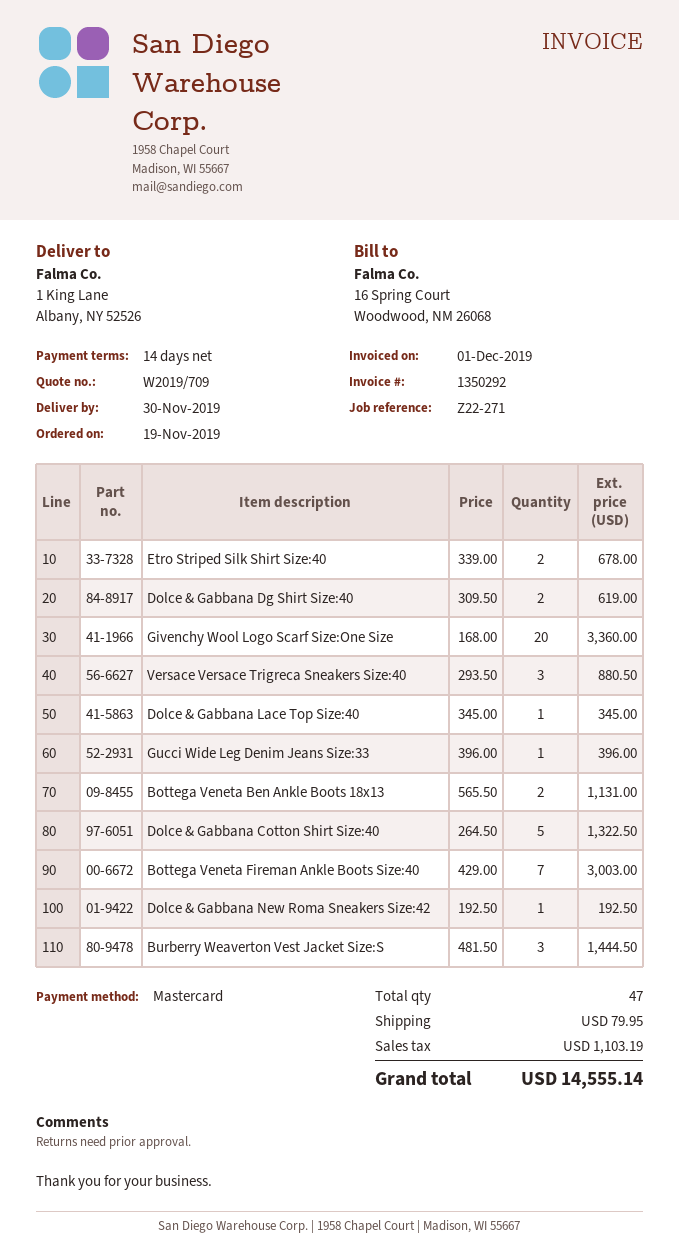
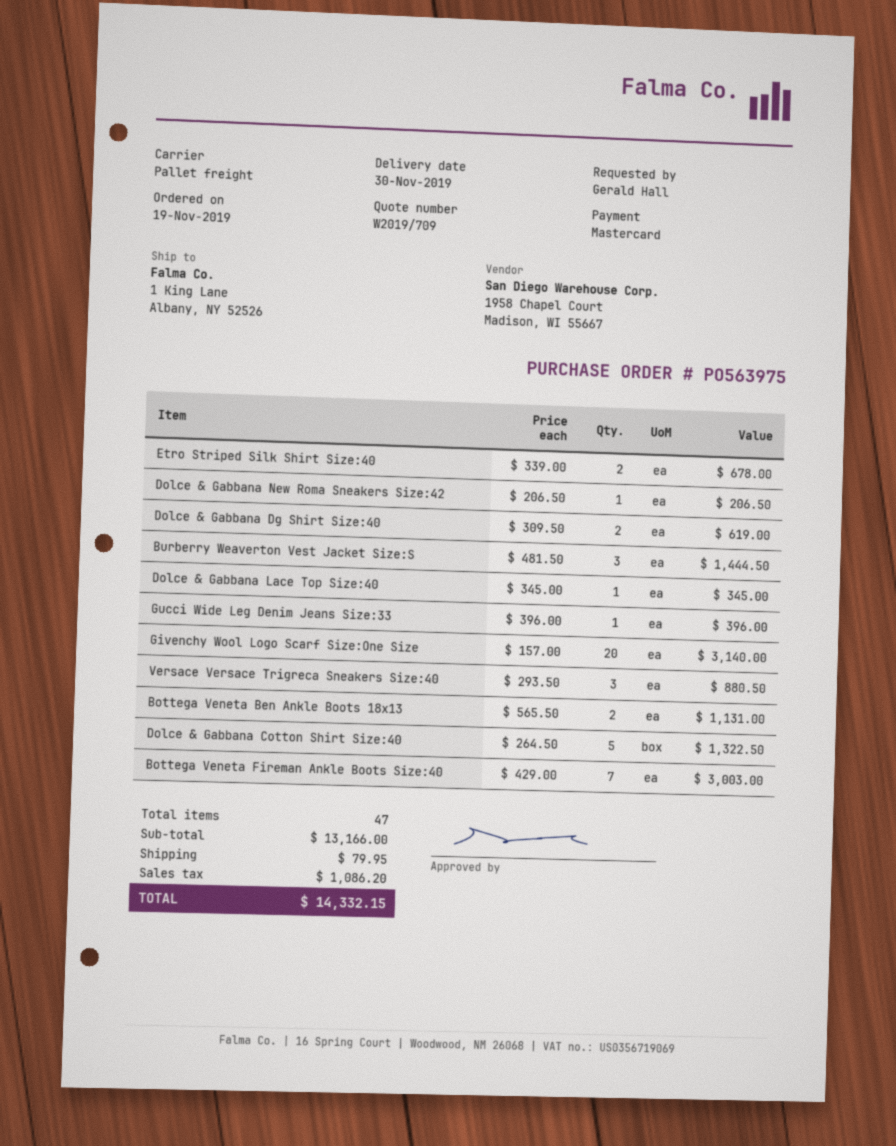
Givenchy Wool Logo Scarf Size:One Size: 20 x 168.00 = 3360.00 -> 20 x 157.00 = 3140.00
Dolce & Gabbana New Roma Sneakers Size:42: 1 x 192.50 = 192.50 -> 1 x 206.50 = 206.50
tax: 1103.19 -> 1086.20
total: 14555.14 -> 14332.15

